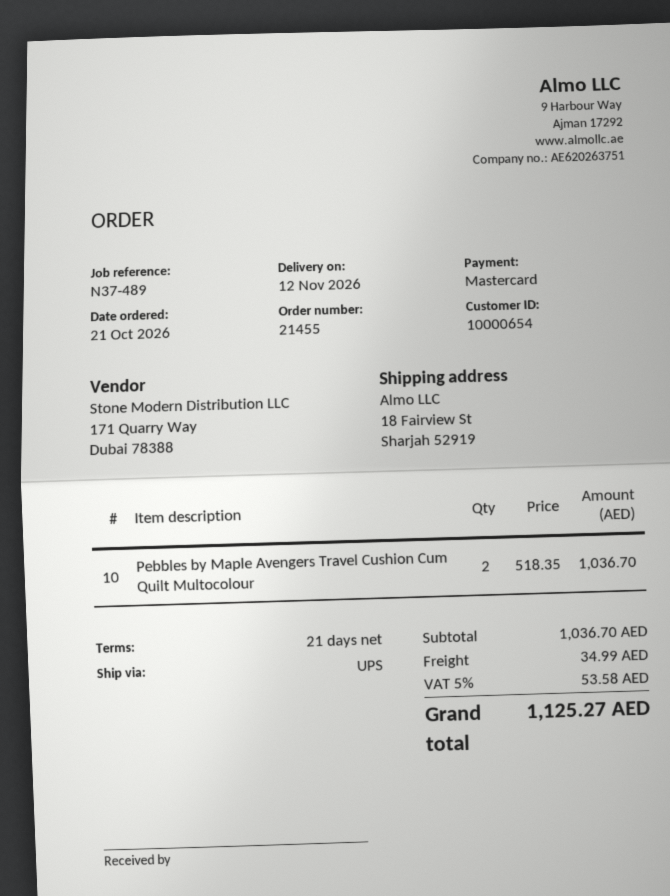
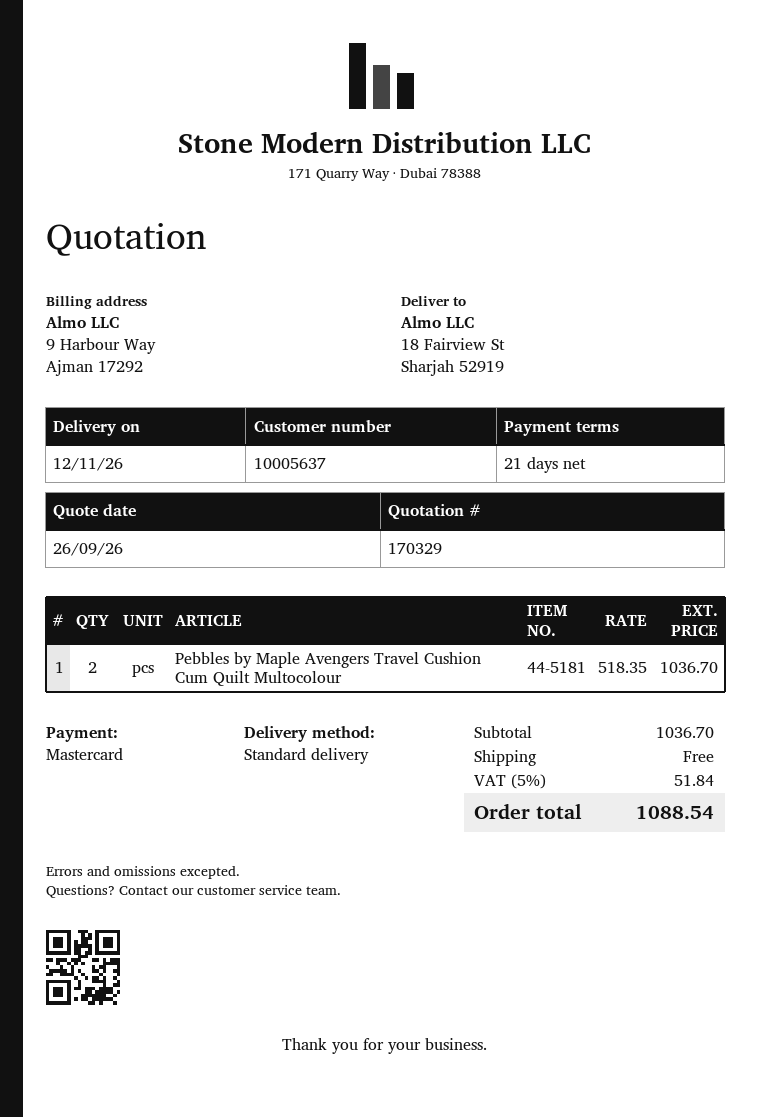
customer number: 10000654 -> 10005637
shipping method: UPS -> standard
shipping: 34.99 -> 0.00
tax: 5% = 53.58 -> 5% = 51.84
total: 1125.27 -> 1088.54

